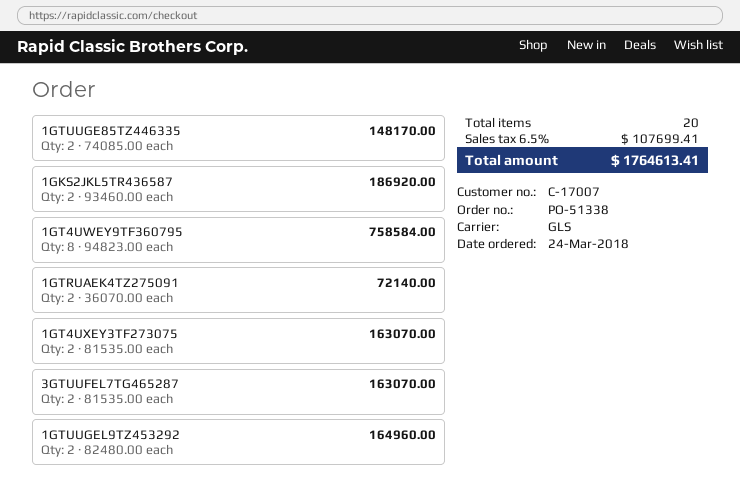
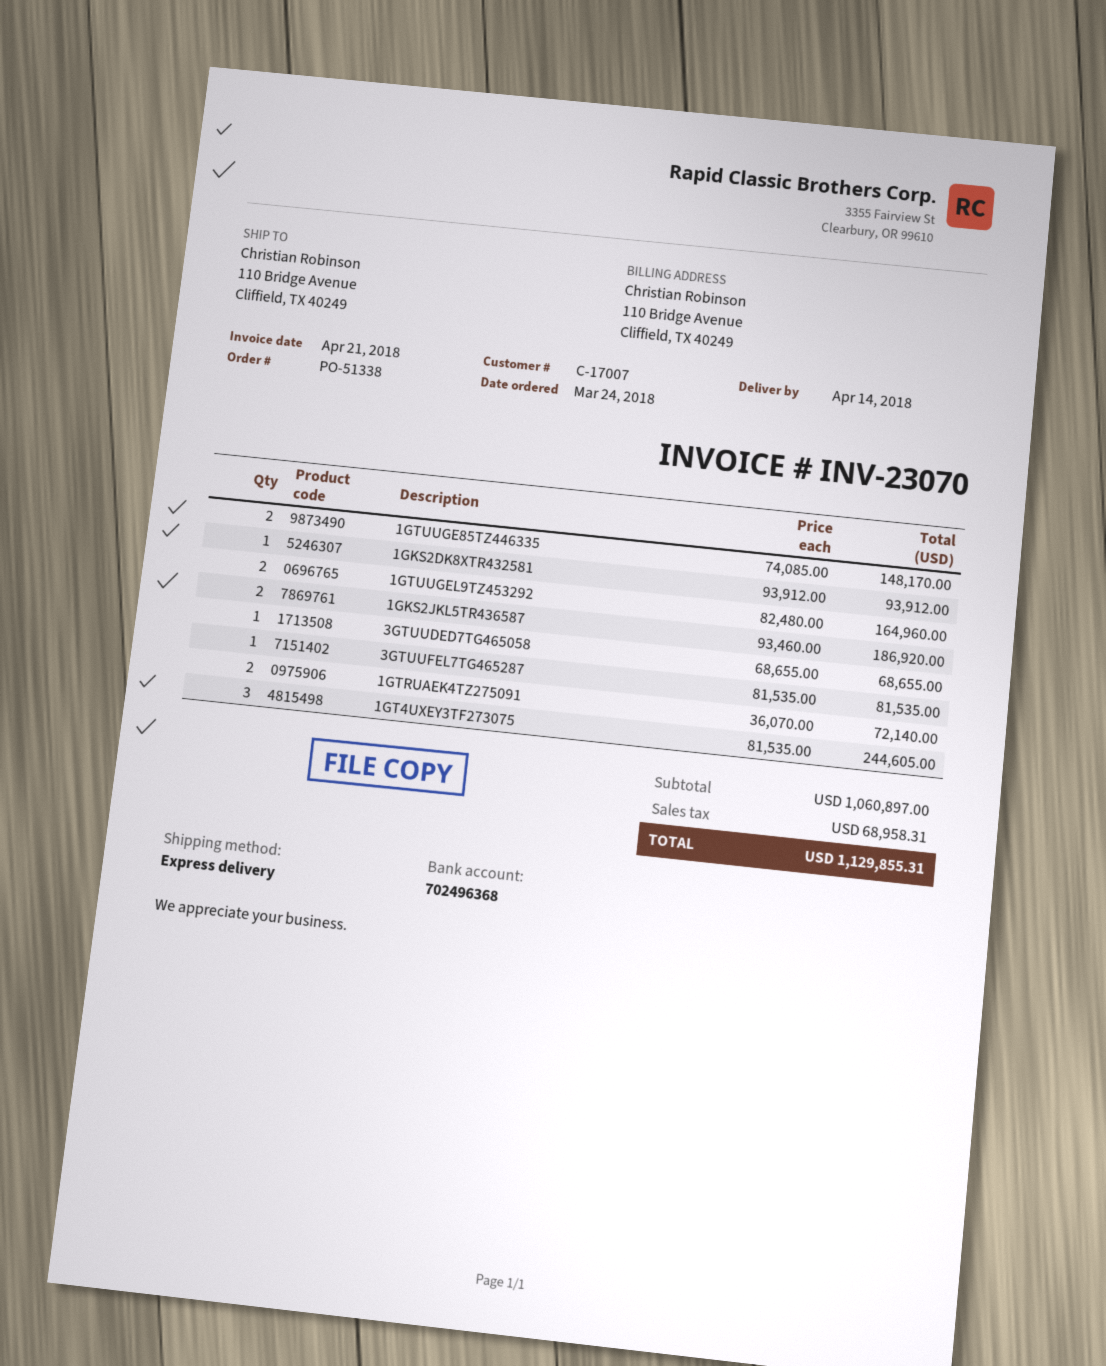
shipping method: GLS -> express
1GT4UWEY9TF360795: 8 x 94823.00 = 758584.00 -> none
1GT4UXEY3TF273075: 2 x 81535.00 = 163070.00 -> 3 x 81535.00 = 244605.00
3GTUUFEL7TG465287: 2 x 81535.00 = 163070.00 -> 1 x 81535.00 = 81535.00
1GKS2DK8XTR432581: none -> 1 x 93912.00 = 93912.00
3GTUUDED7TG465058: none -> 1 x 68655.00 = 68655.00
tax: 107699.41 -> 68958.31
total: 1764613.41 -> 1129855.31

